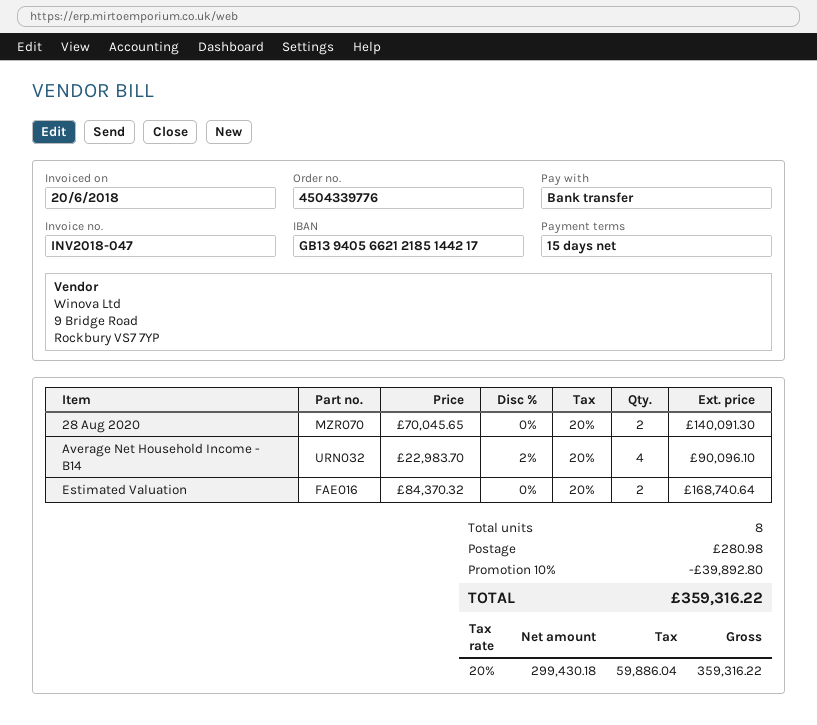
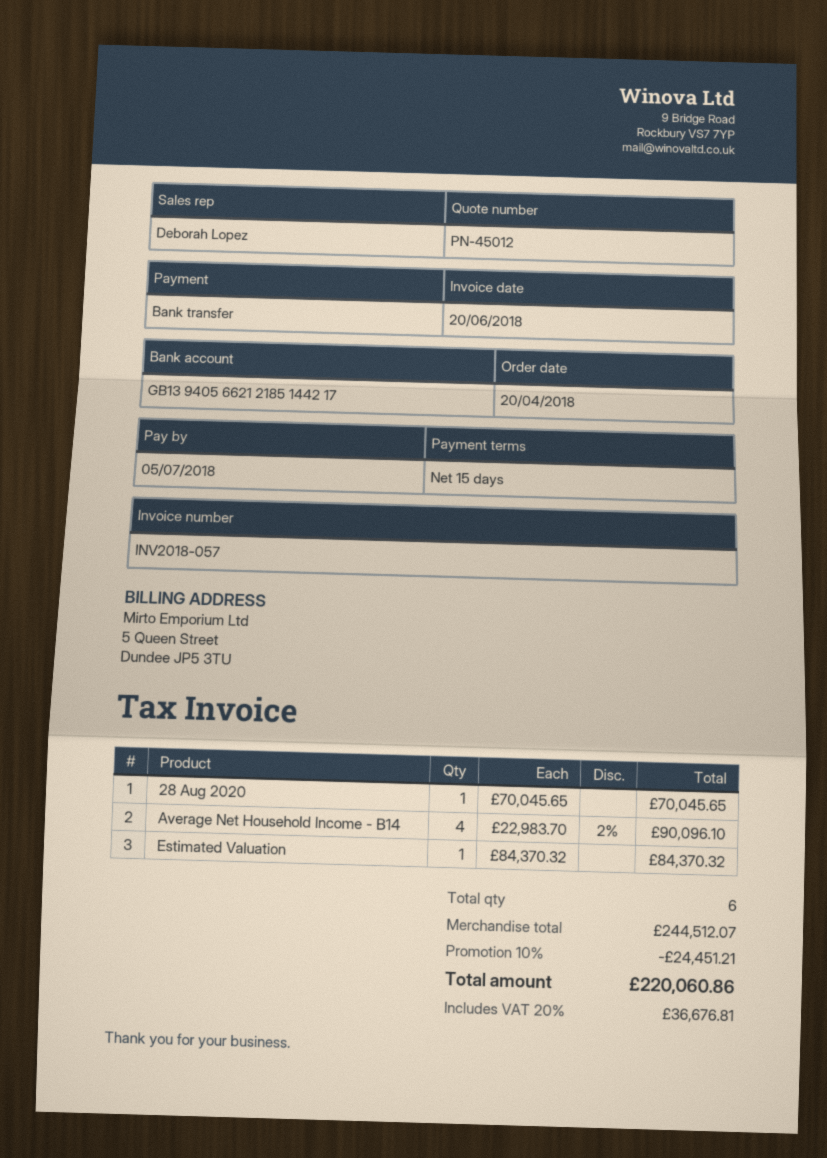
invoice number: INV2018-047 -> INV2018-057
28 Aug 2020: 2 x 70045.65 = 140091.30 -> 1 x 70045.65 = 70045.65
Estimated Valuation: 2 x 84370.32 = 168740.64 -> 1 x 84370.32 = 84370.32
total quantity: 8 -> 6
discount: 10% = 39892.80 -> 10% = 24451.21
shipping: 280.98 -> none
tax: 20% = 59886.04 -> 20% = 36676.81
total: 359316.22 -> 220060.86

